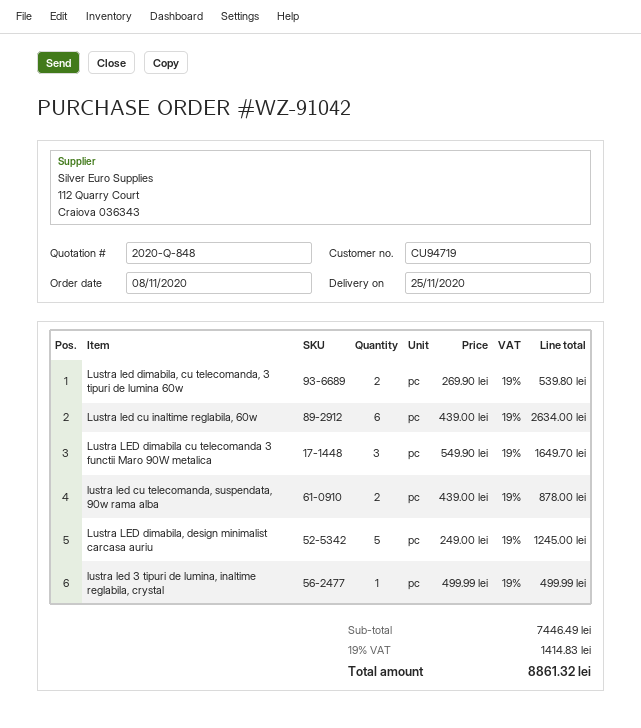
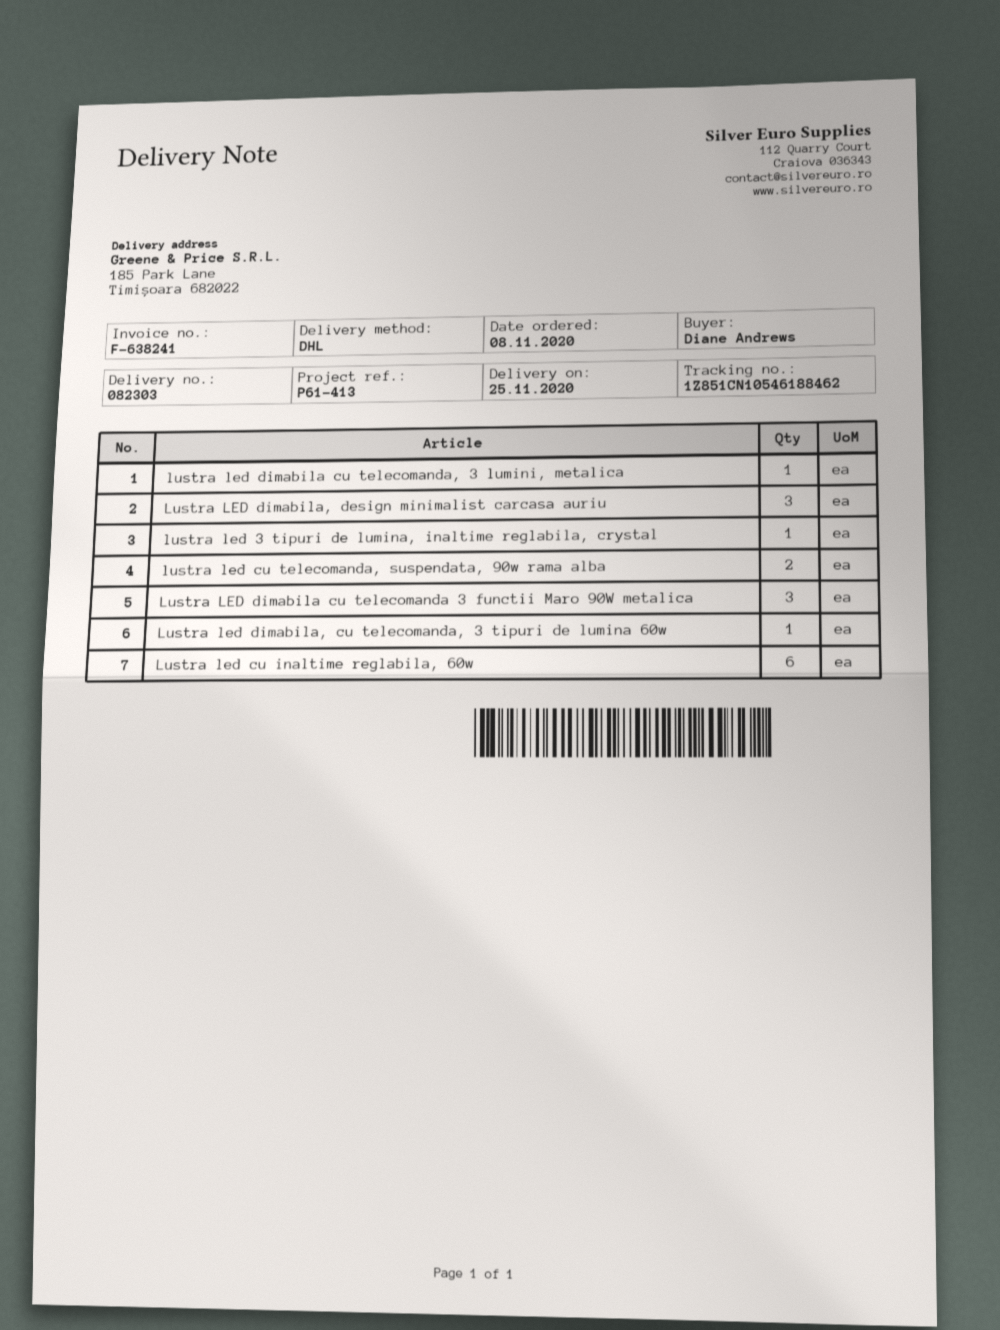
Lustra led dimabila, cu telecomanda, 3 tipuri de lumina 60w: 2 -> 1
Lustra LED dimabila, design minimalist carcasa auriu: 5 -> 3
lustra led dimabila cu telecomanda, 3 lumini, metalica: none -> 1

